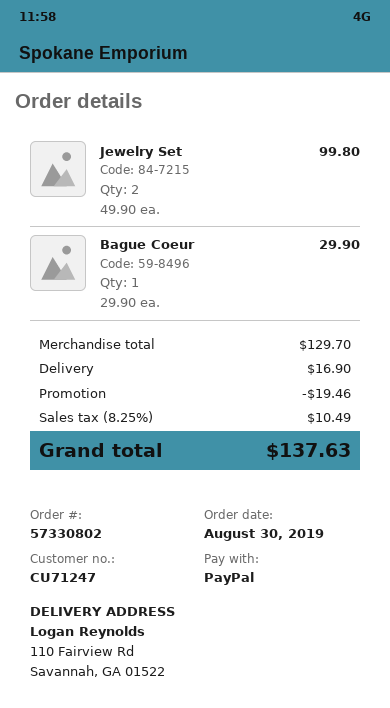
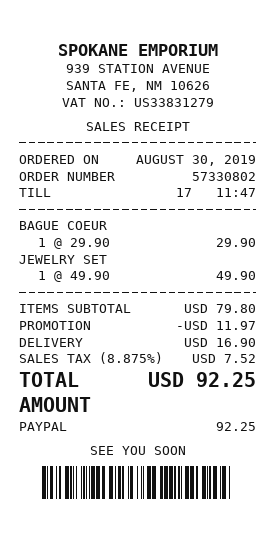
Jewelry Set: 2 x 49.90 = 99.80 -> 1 x 49.90 = 49.90
subtotal: 129.70 -> 79.80
discount: 19.46 -> 11.97
tax: 8.25% = 10.49 -> 8.875% = 7.52
total: 137.63 -> 92.25

